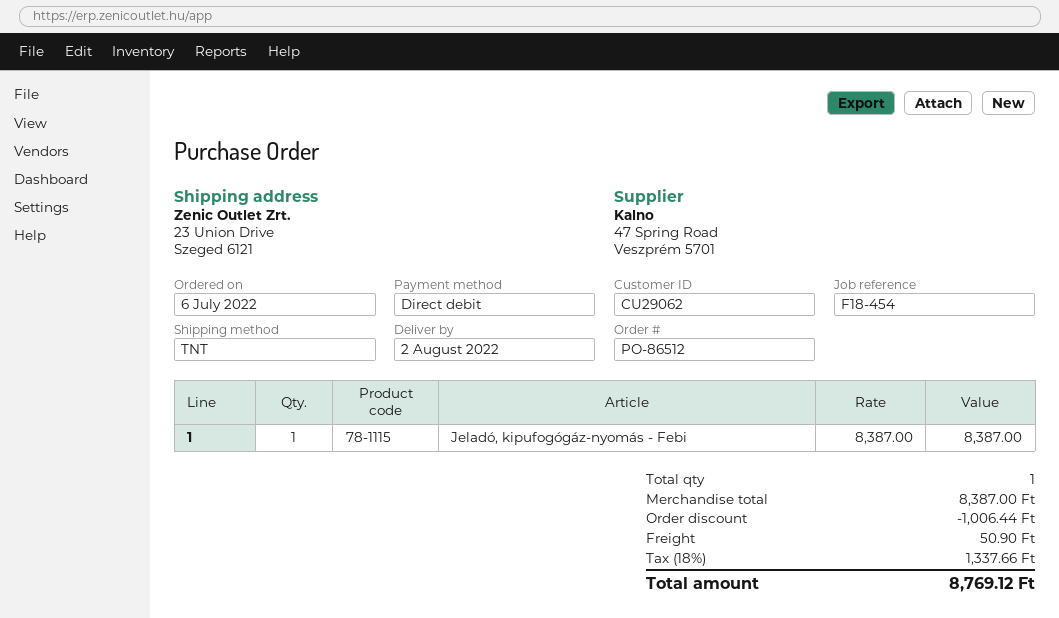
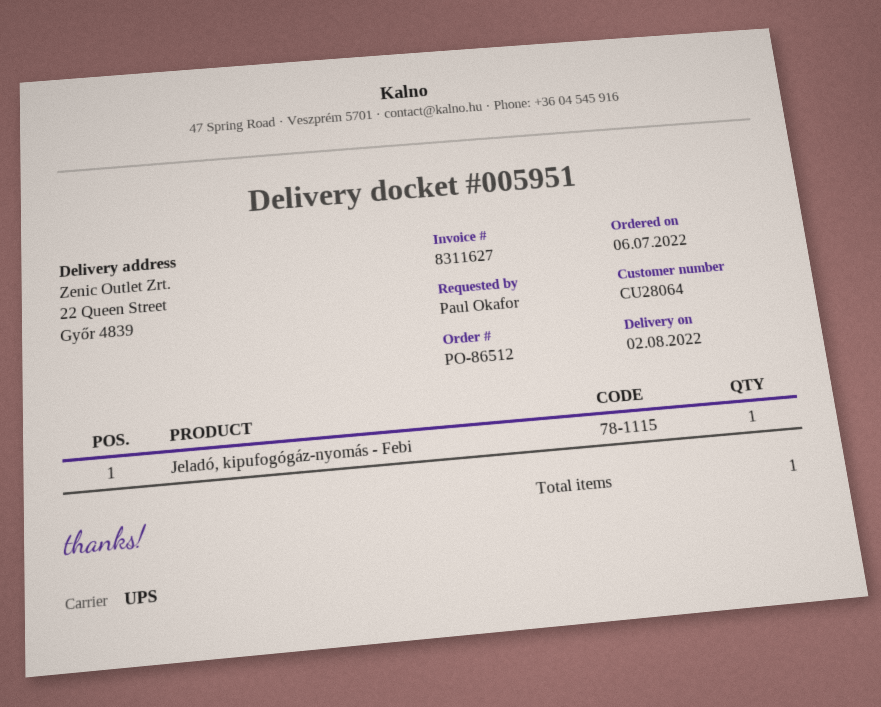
customer number: CU29062 -> CU28064
shipping method: TNT -> UPS
ship to: 23 Union Drive, Szeged 6121 -> 22 Queen Street, Győr 4839

